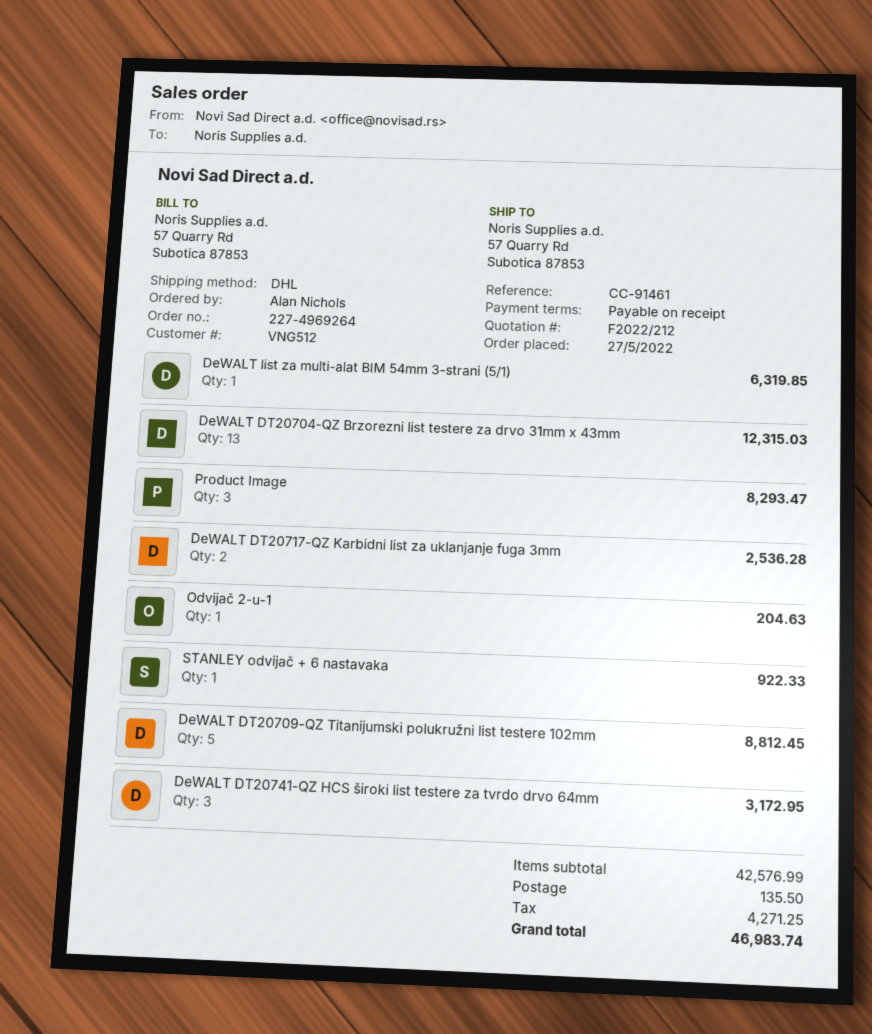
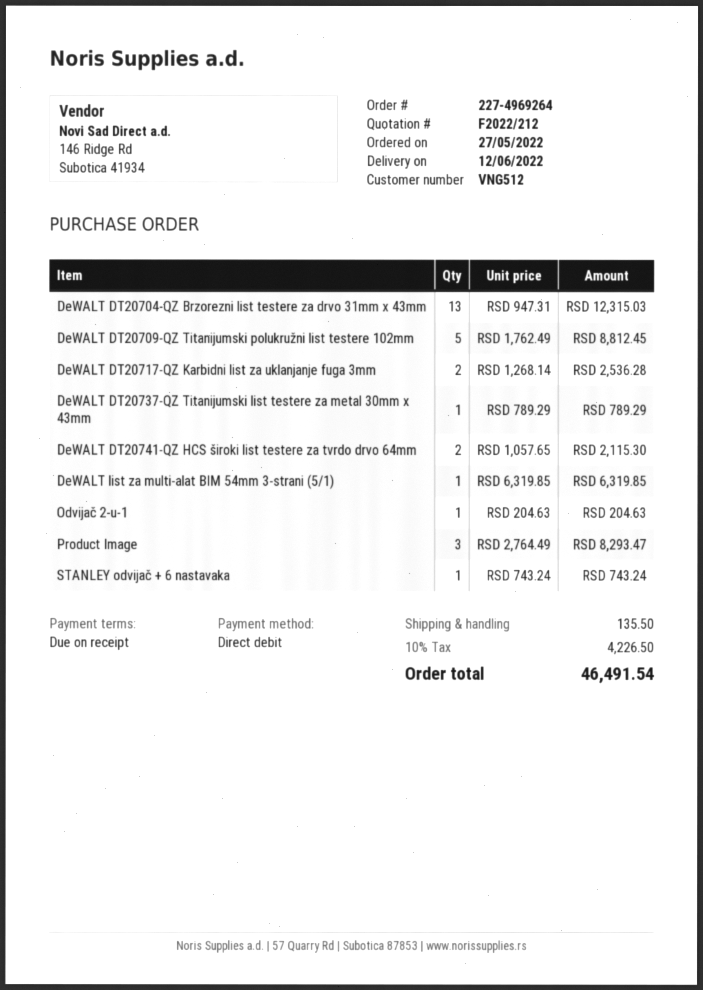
STANLEY odvijač + 6 nastavaka: 1 for 922.33 -> 1 for 743.24
DeWALT DT20741-QZ HCS široki list testere za tvrdo drvo 64mm: 3 for 3172.95 -> 2 for 2115.30
DeWALT DT20737-QZ Titanijumski list testere za metal 30mm x 43mm: none -> 1 for 789.29
tax: 4271.25 -> 4226.50
total: 46983.74 -> 46491.54

